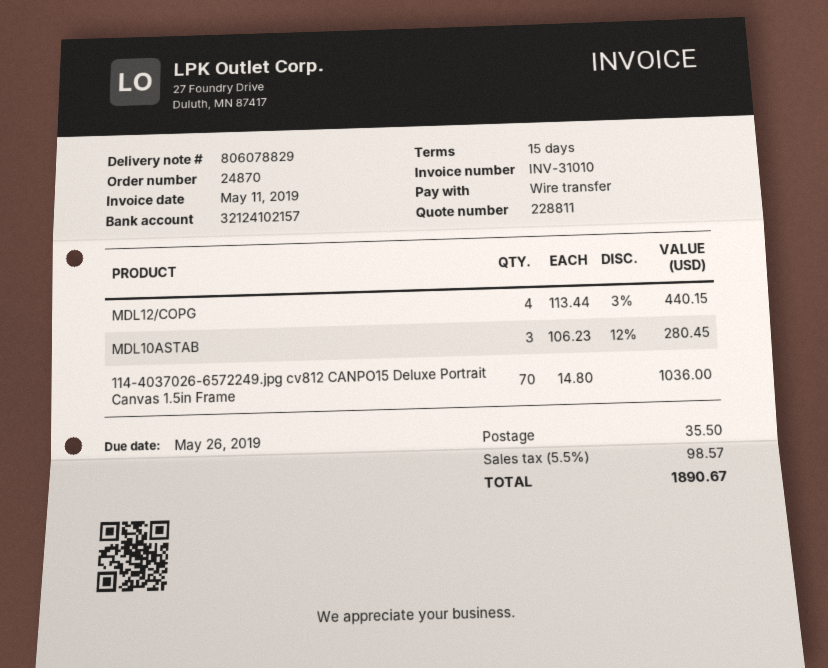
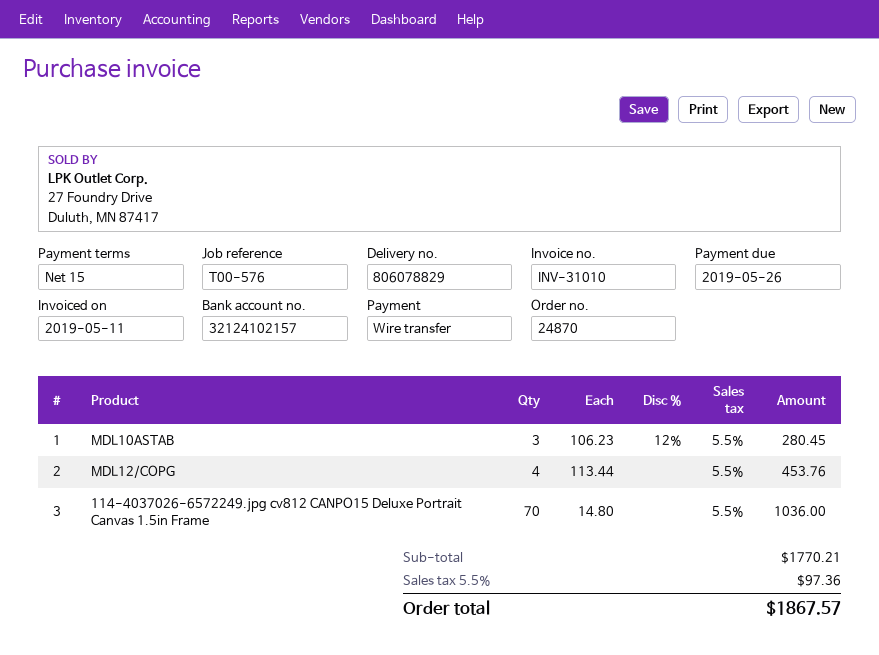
MDL12/COPG: 4 x 113.44 - 3% = 440.15 -> 4 x 113.44 = 453.76
shipping: 35.50 -> none
tax: 5.5% = 98.57 -> 5.5% = 97.36
total: 1890.67 -> 1867.57

